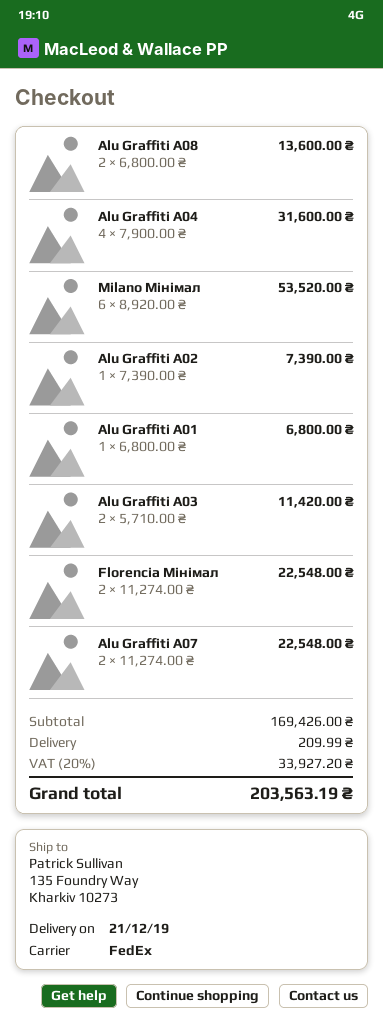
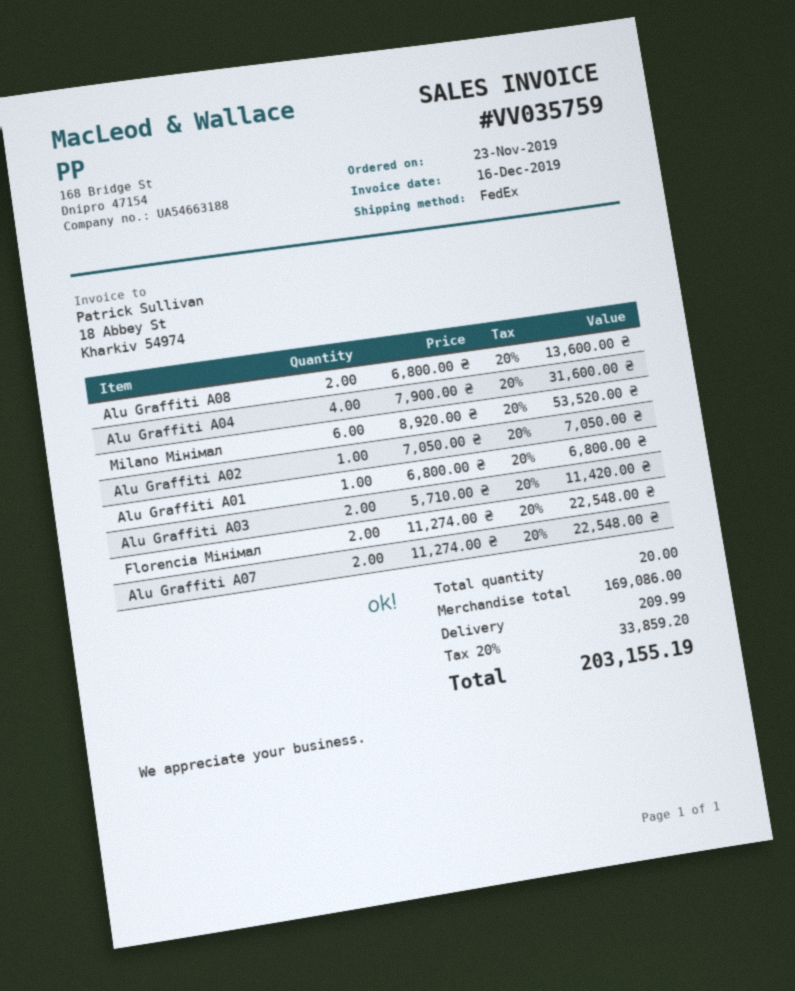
Alu Graffiti A02: 1 x 7390.00 = 7390.00 -> 1 x 7050.00 = 7050.00
subtotal: 169426.00 -> 169086.00
tax: 20% = 33927.20 -> 20% = 33859.20
total: 203563.19 -> 203155.19

